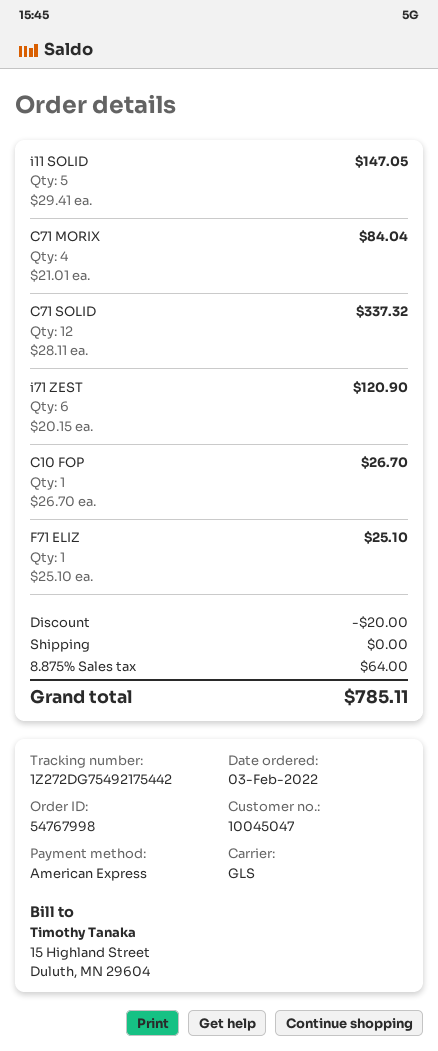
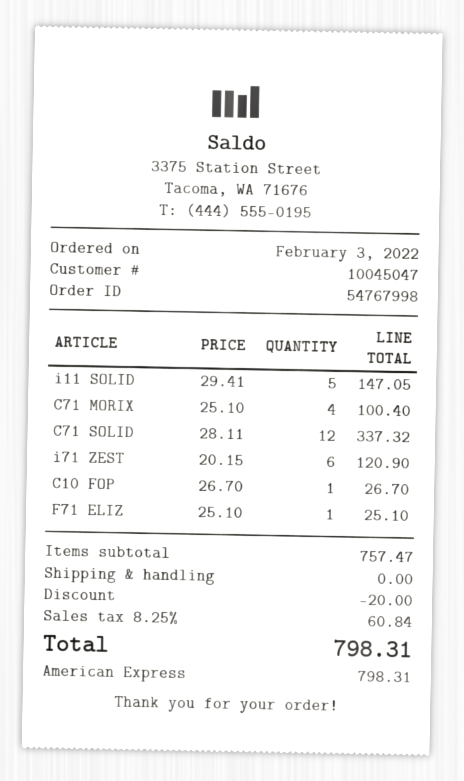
C71 MORIX: 4 x 21.01 = 84.04 -> 4 x 25.10 = 100.40
tax: 8.875% = 64.00 -> 8.25% = 60.84
total: 785.11 -> 798.31

